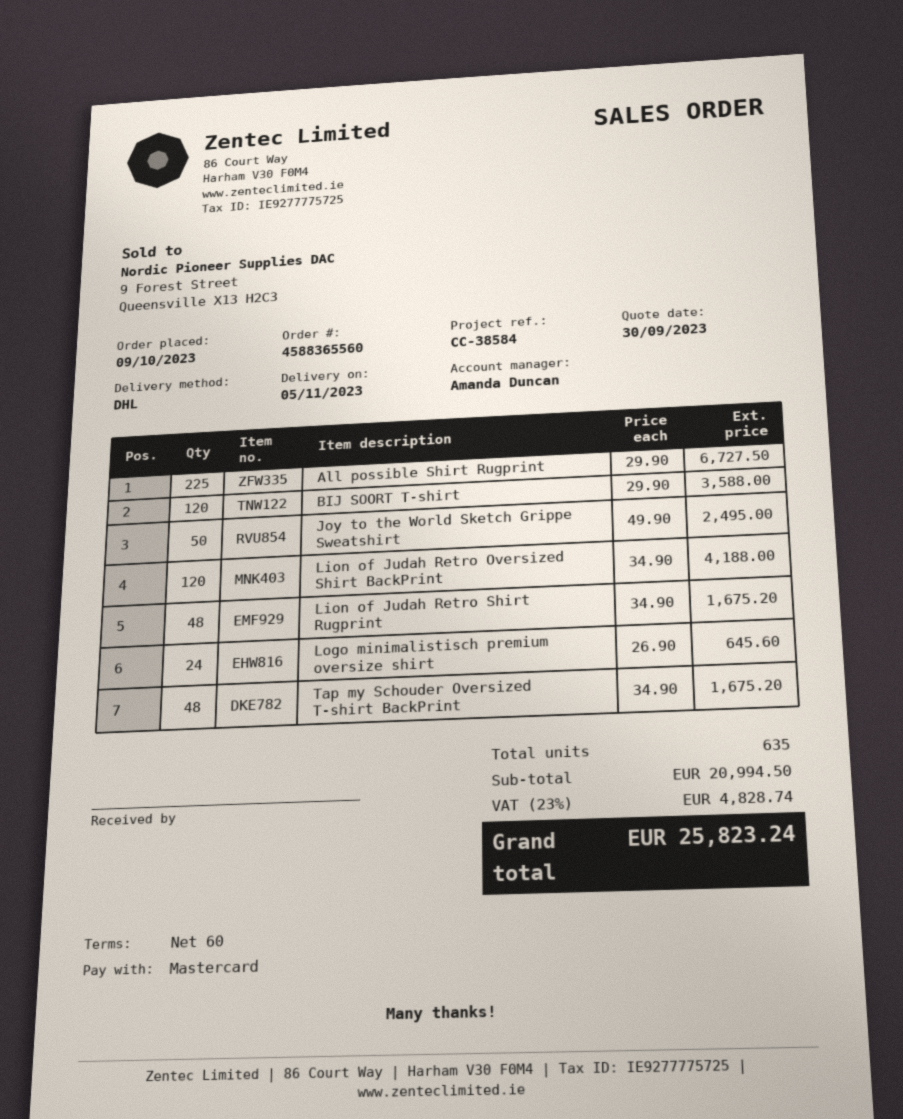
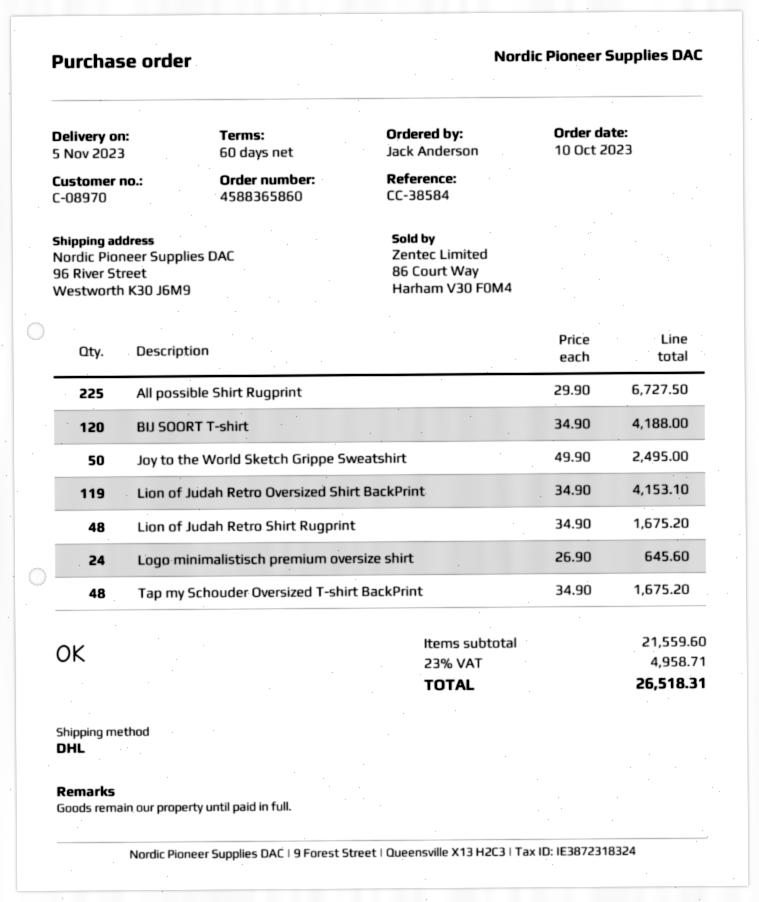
order number: 4588365560 -> 4588365860
order date: 2023-10-09 -> 2023-10-10
BIJ SOORT T-shirt: 120 x 29.90 = 3588.00 -> 120 x 34.90 = 4188.00
Lion of Judah Retro Oversized Shirt BackPrint: 120 x 34.90 = 4188.00 -> 119 x 34.90 = 4153.10
subtotal: 20994.50 -> 21559.60
tax: 23% = 4828.74 -> 23% = 4958.71
total: 25823.24 -> 26518.31

